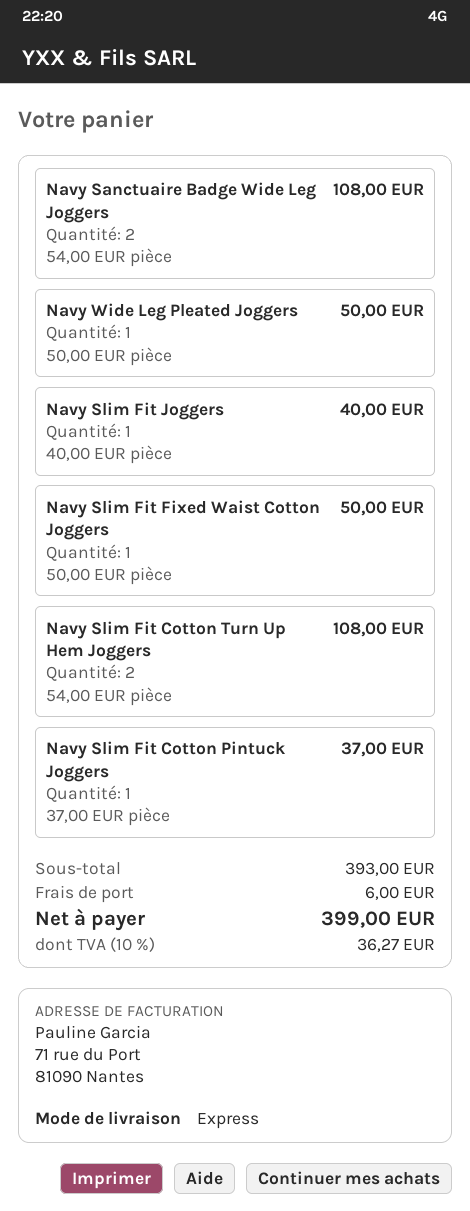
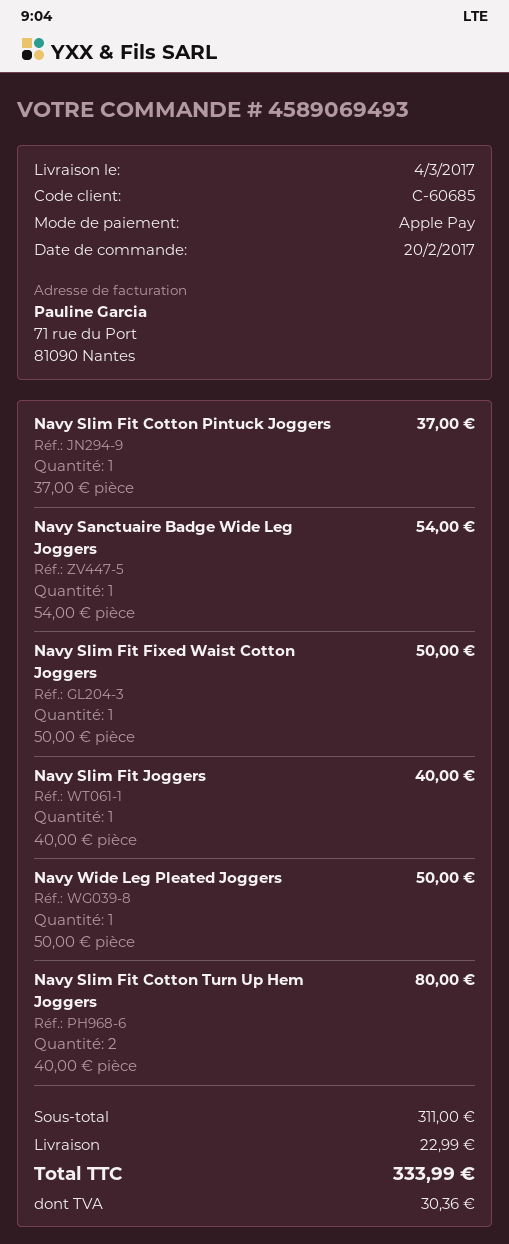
Navy Sanctuaire Badge Wide Leg Joggers: 2 x 54.00 = 108.00 -> 1 x 54.00 = 54.00
Navy Slim Fit Cotton Turn Up Hem Joggers: 2 x 54.00 = 108.00 -> 2 x 40.00 = 80.00
subtotal: 393.00 -> 311.00
shipping: 6.00 -> 22.99
tax: 36.27 -> 30.36
total: 399.00 -> 333.99

